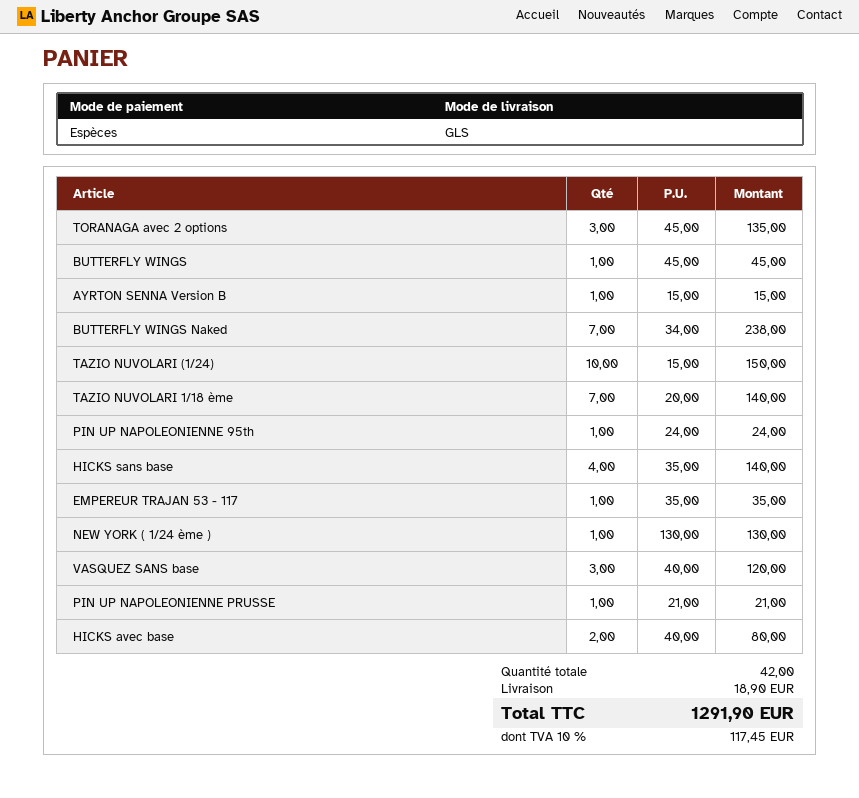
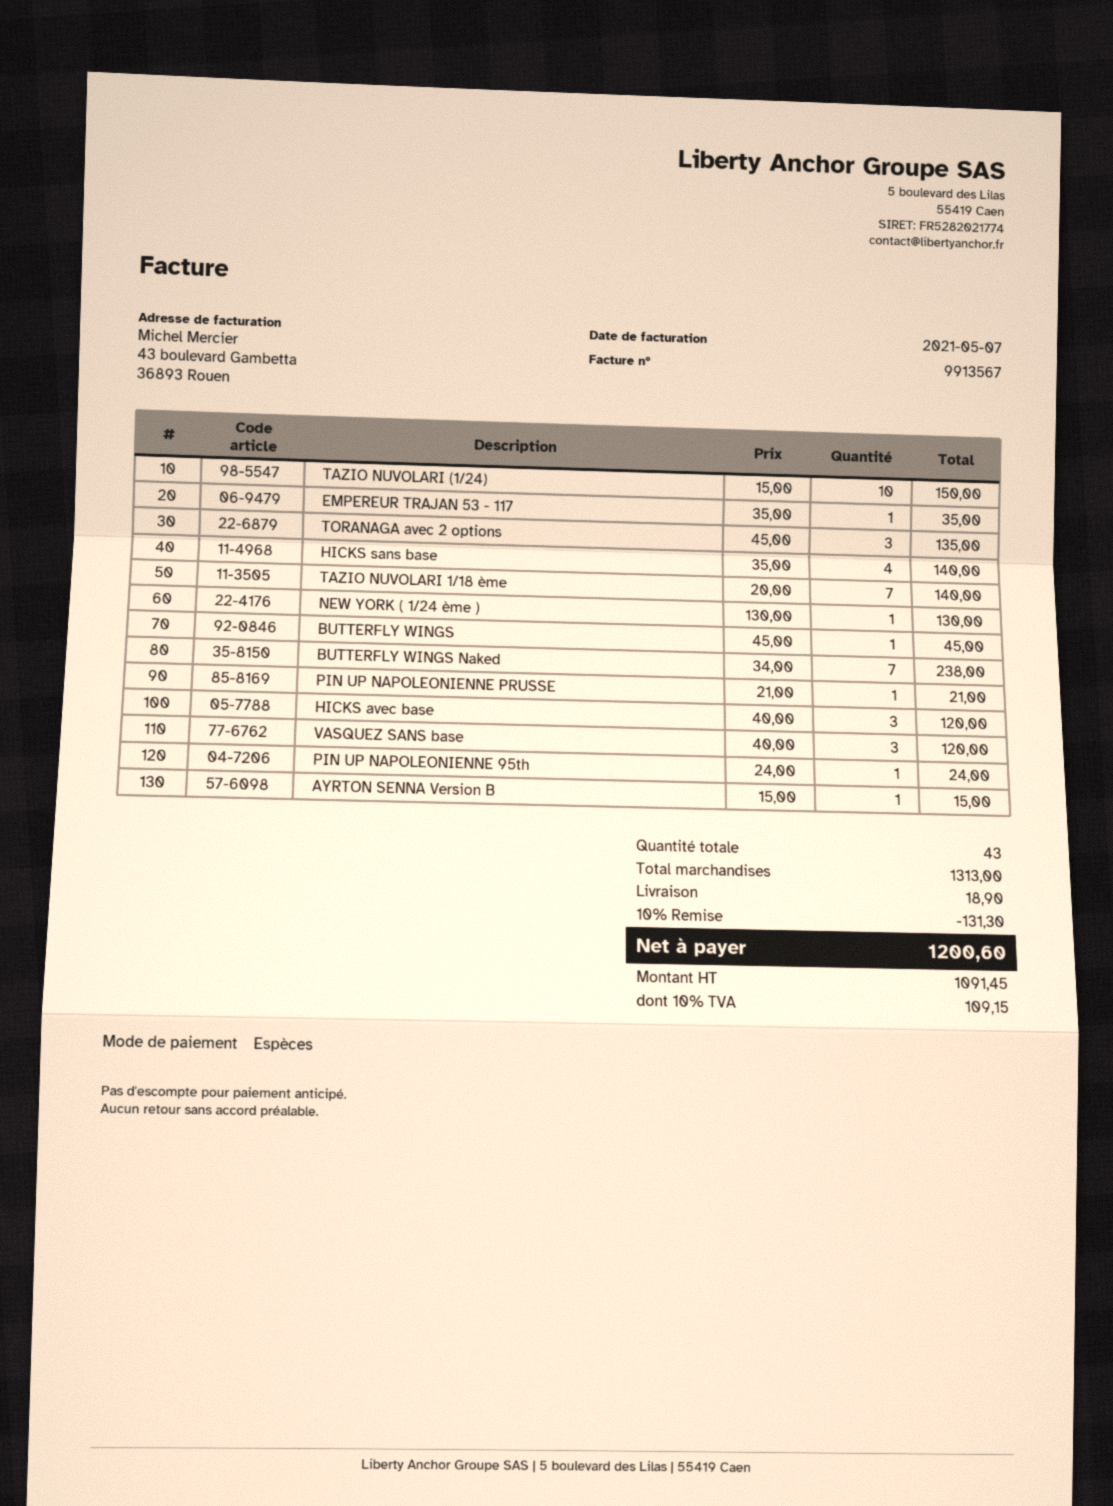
HICKS avec base: 2 x 40.00 = 80.00 -> 3 x 40.00 = 120.00
total quantity: 42 -> 43
discount: none -> 10% = 131.30
tax: 10% = 117.45 -> 10% = 109.15
total: 1291.90 -> 1200.60

